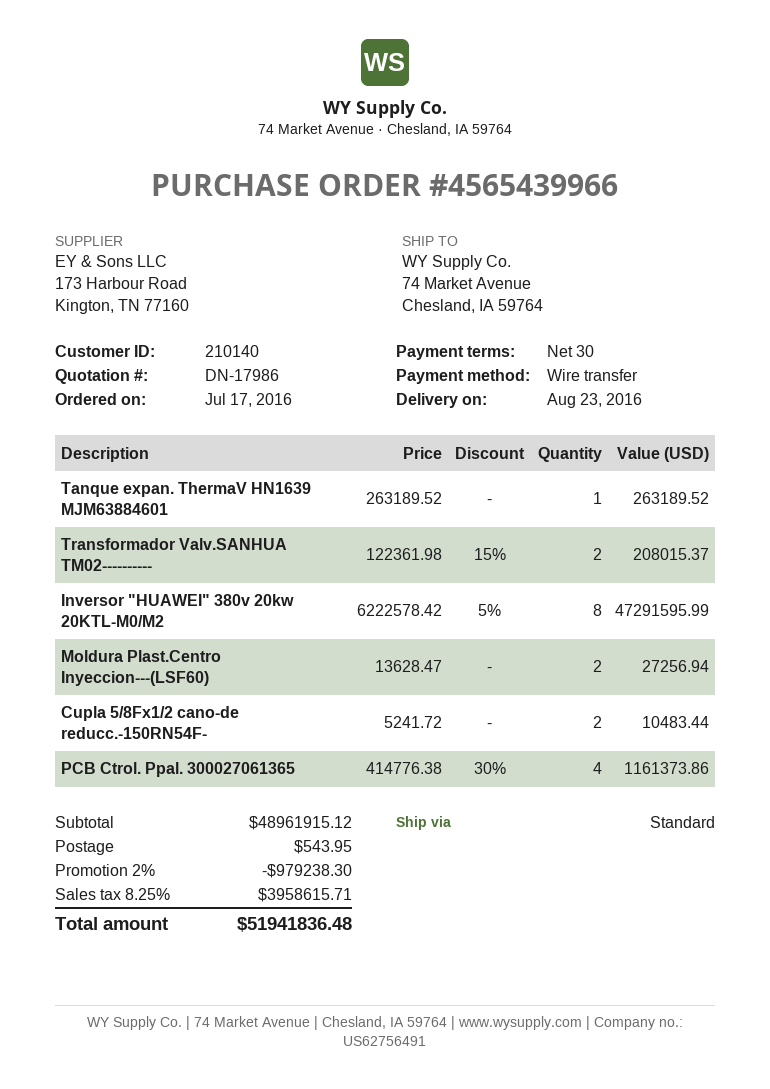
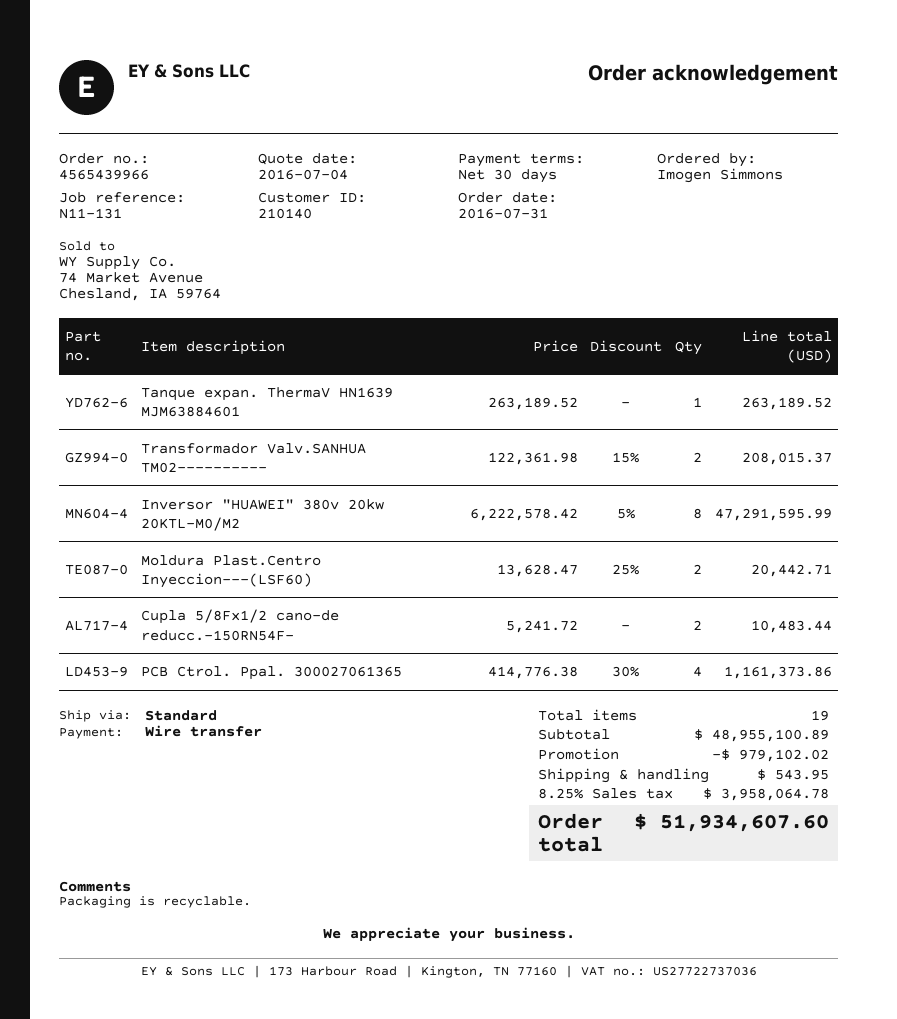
order date: 2016-07-17 -> 2016-07-31
Moldura Plast.Centro Inyeccion---(LSF60): 2 x 13628.47 = 27256.94 -> 2 x 13628.47 - 25% = 20442.71
subtotal: 48961915.12 -> 48955100.89
discount: 979238.30 -> 979102.02
tax: 8.25% = 3958615.71 -> 8.25% = 3958064.78
total: 51941836.48 -> 51934607.60

